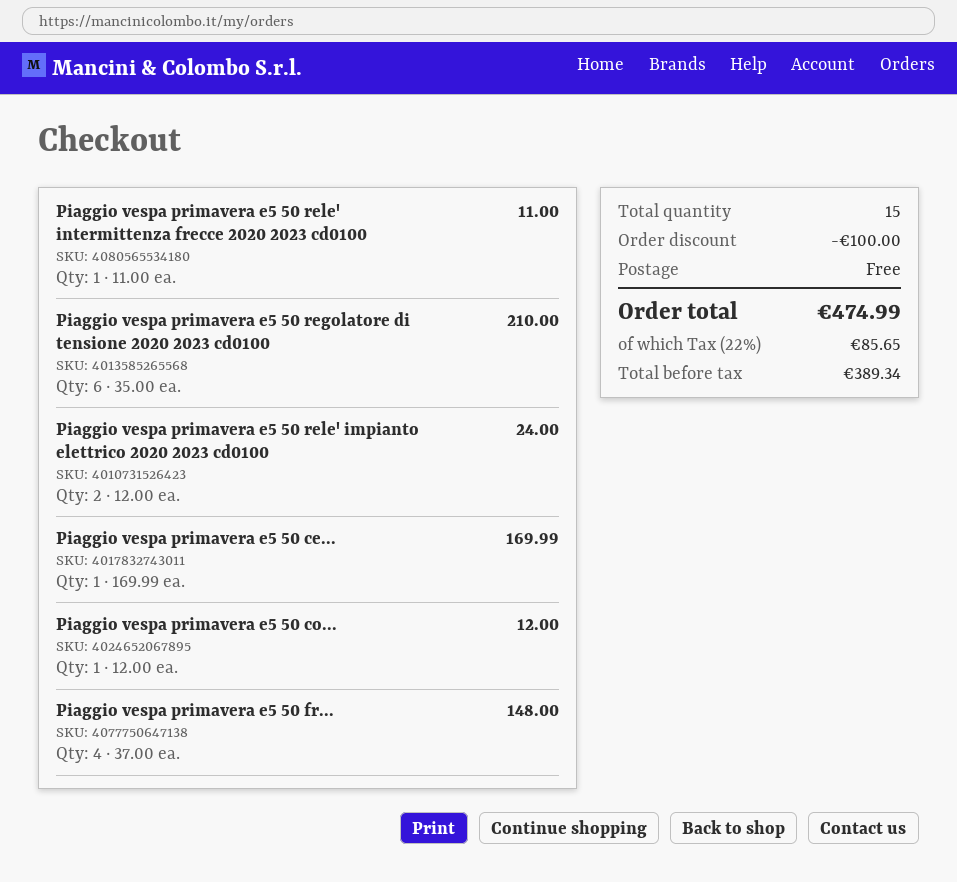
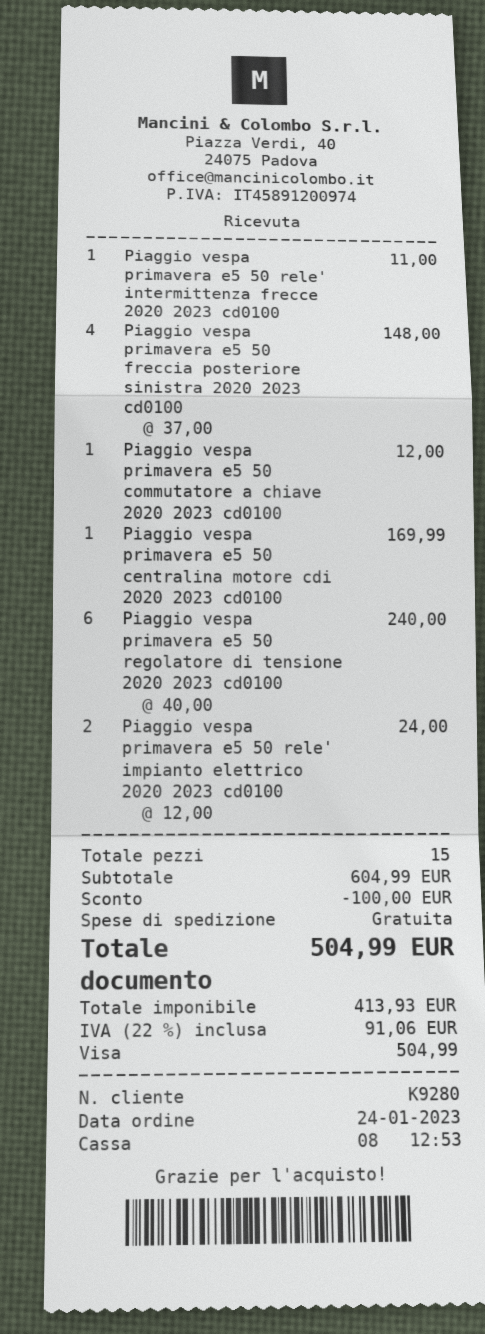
Piaggio vespa primavera e5 50 regolatore di tensione 2020 2023 cd0100: 6 x 35.00 = 210.00 -> 6 x 40.00 = 240.00
net: 389.34 -> 413.93
tax: 22% = 85.65 -> 22% = 91.06
total: 474.99 -> 504.99

